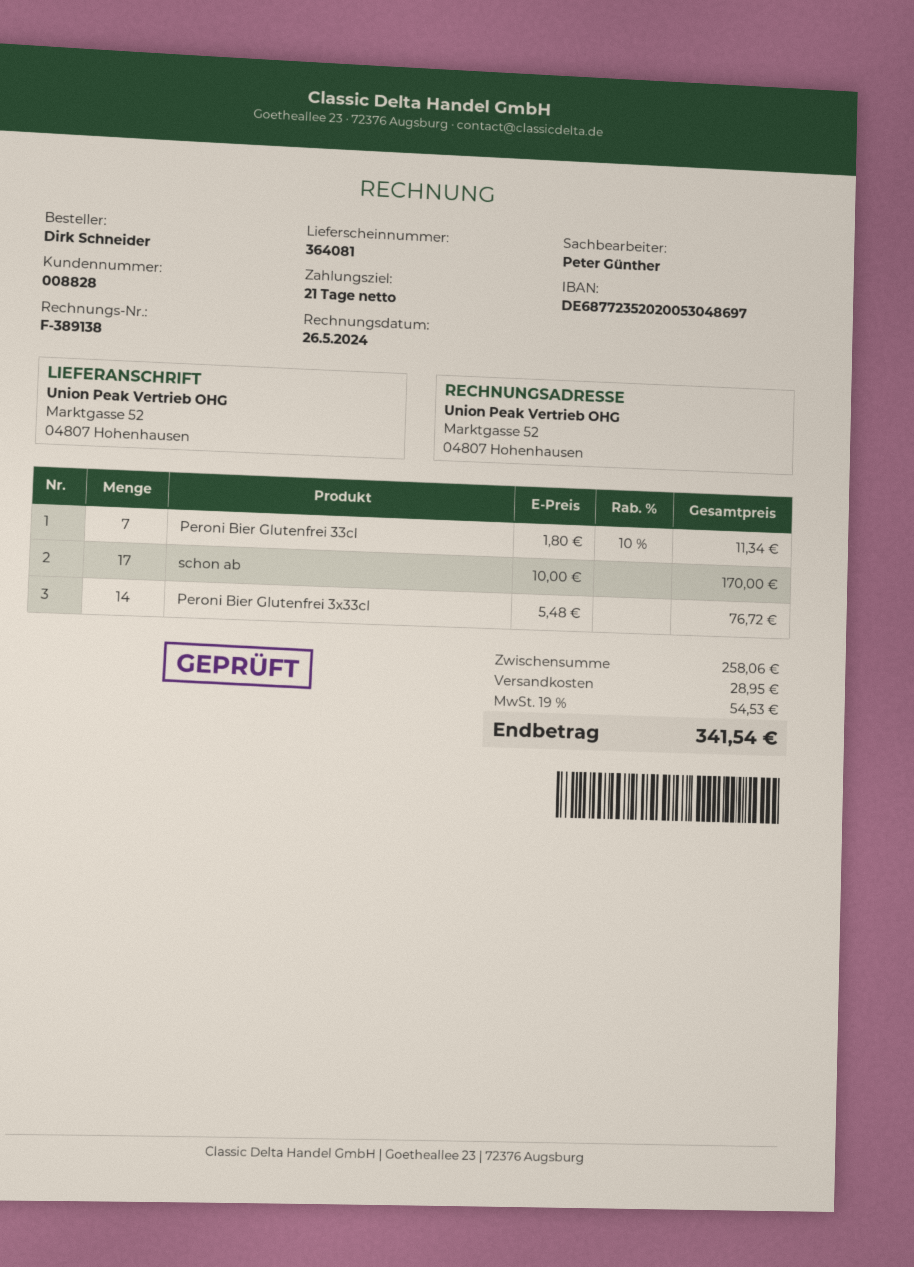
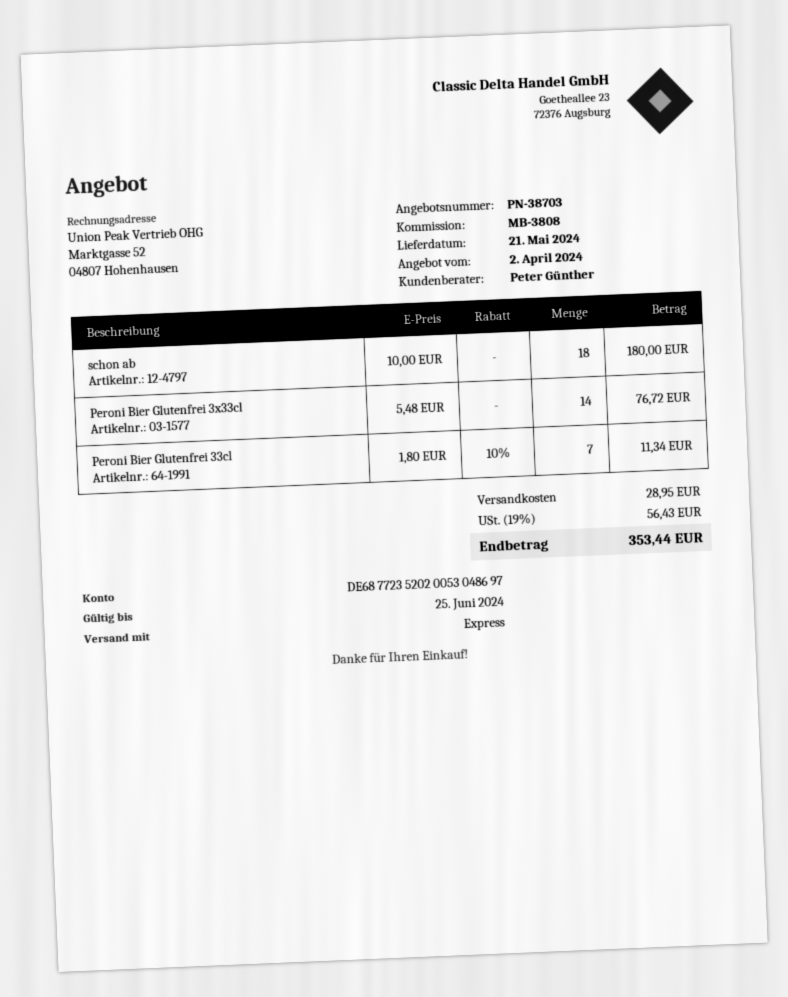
schon ab: 17 x 10.00 = 170.00 -> 18 x 10.00 = 180.00
tax: 19% = 54.53 -> 19% = 56.43
total: 341.54 -> 353.44

